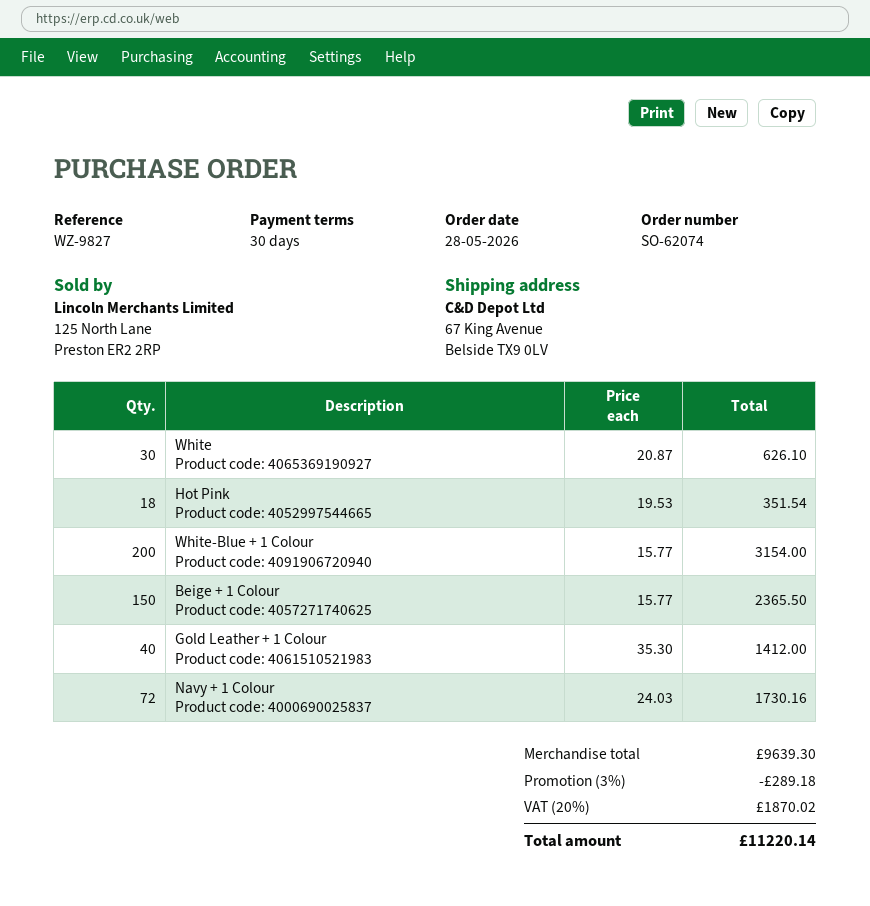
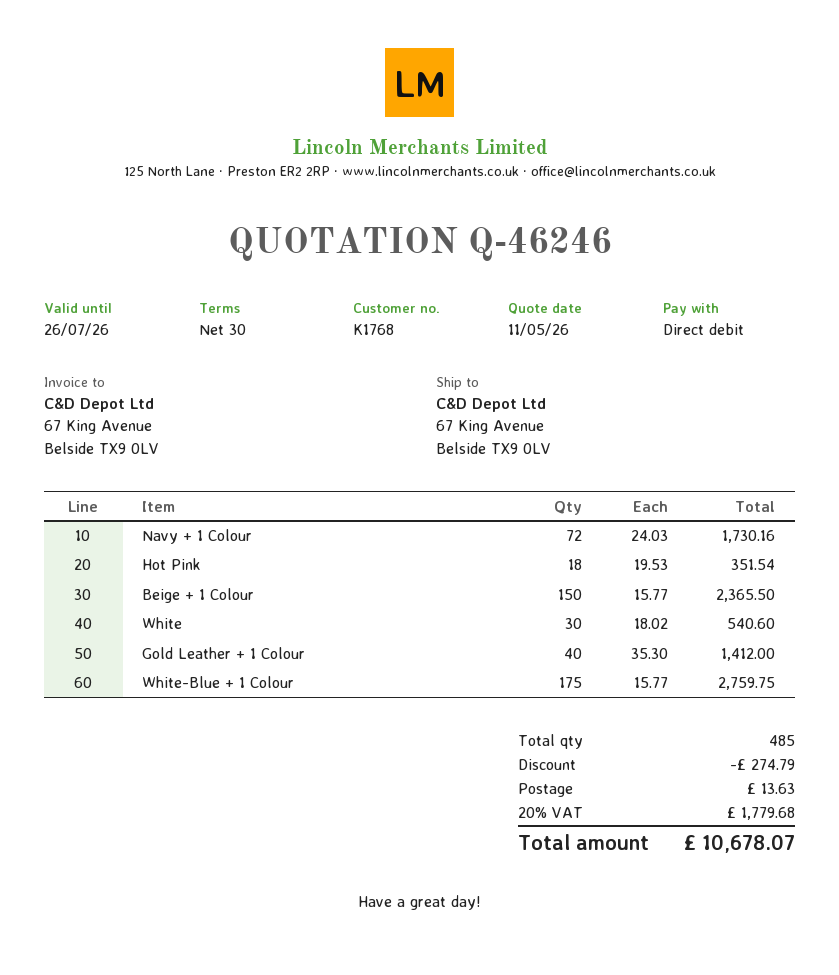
White: 30 x 20.87 = 626.10 -> 30 x 18.02 = 540.60
White-Blue + 1 Colour: 200 x 15.77 = 3154.00 -> 175 x 15.77 = 2759.75
discount: 289.18 -> 274.79
shipping: none -> 13.63
tax: 20% = 1870.02 -> 20% = 1779.68
total: 11220.14 -> 10678.07

